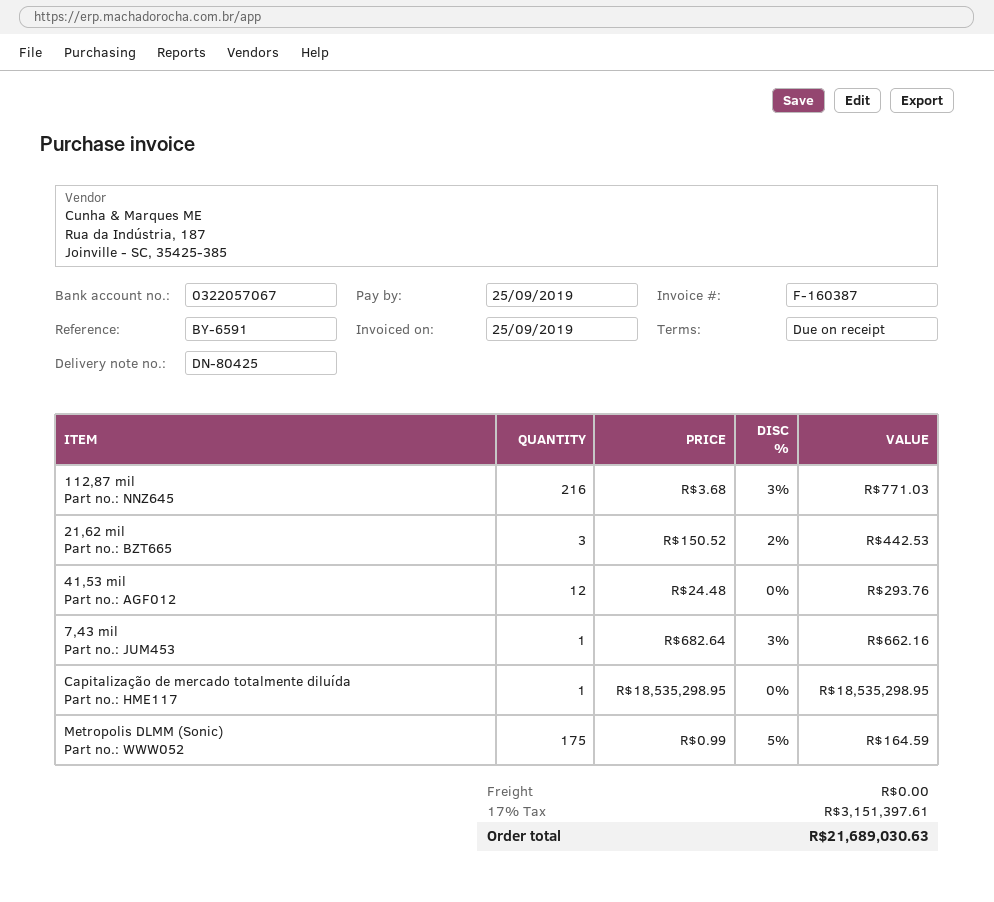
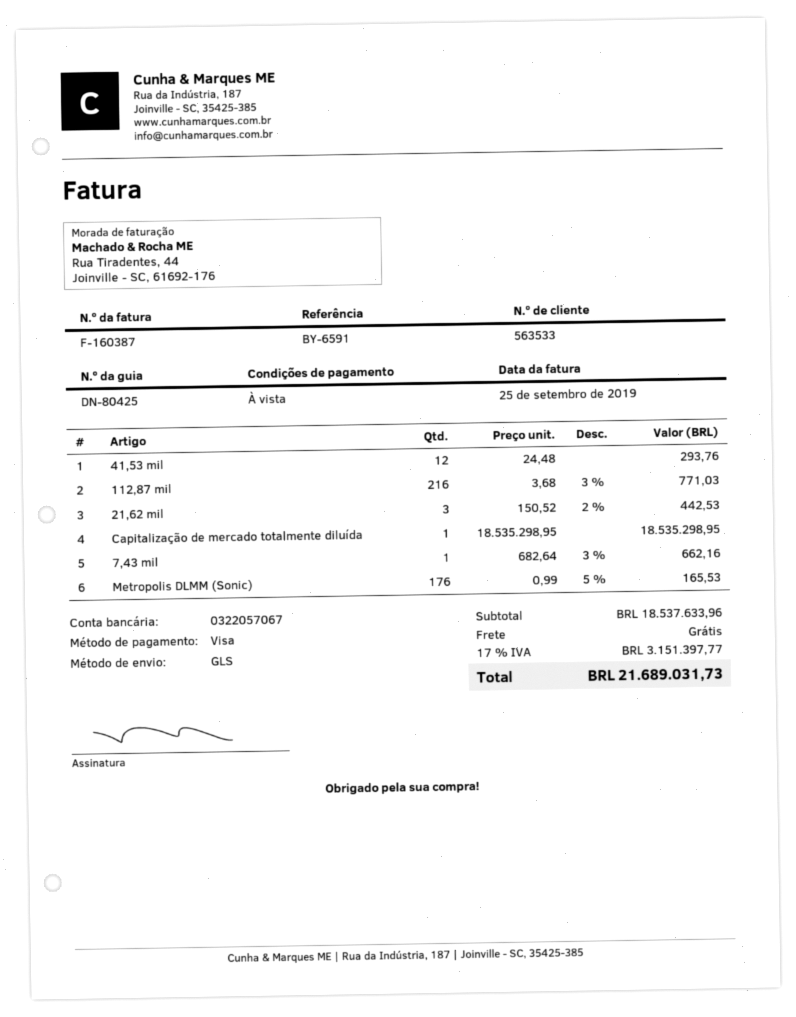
Metropolis DLMM (Sonic): 175 x 0.99 - 5% = 164.59 -> 176 x 0.99 - 5% = 165.53
tax: 17% = 3151397.61 -> 17% = 3151397.77
total: 21689030.63 -> 21689031.73

